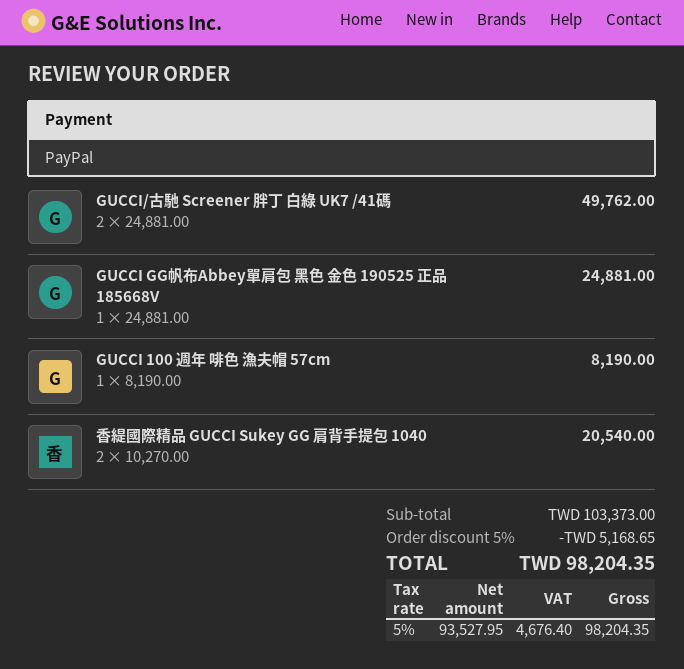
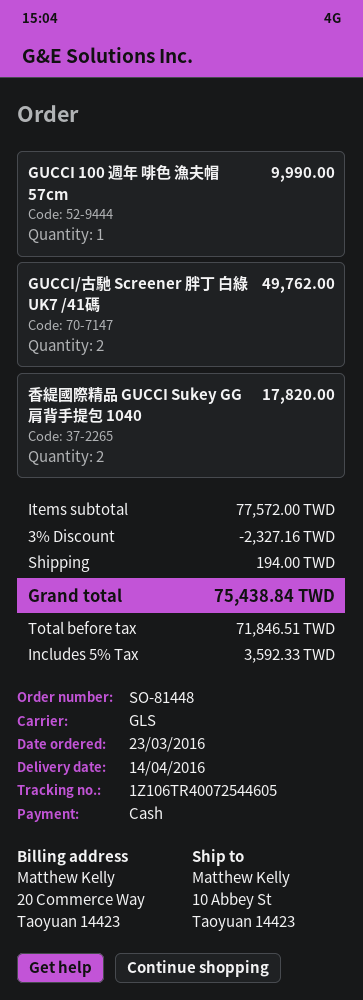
payment method: PayPal -> cash
GUCCI GG帆布Abbey單肩包 黑色 金色 190525 正品 185668V: 1 for 24881.00 -> none
GUCCI 100 週年 啡色 漁夫帽 57cm: 1 for 8190.00 -> 1 for 9990.00
香緹國際精品 GUCCI Sukey GG 肩背手提包 1040: 2 for 20540.00 -> 2 for 17820.00
subtotal: 103373.00 -> 77572.00
discount: 5% = 5168.65 -> 3% = 2327.16
shipping: none -> 194.00
net: 93527.95 -> 71846.51
tax: 5% = 4676.40 -> 5% = 3592.33
total: 98204.35 -> 75438.84

